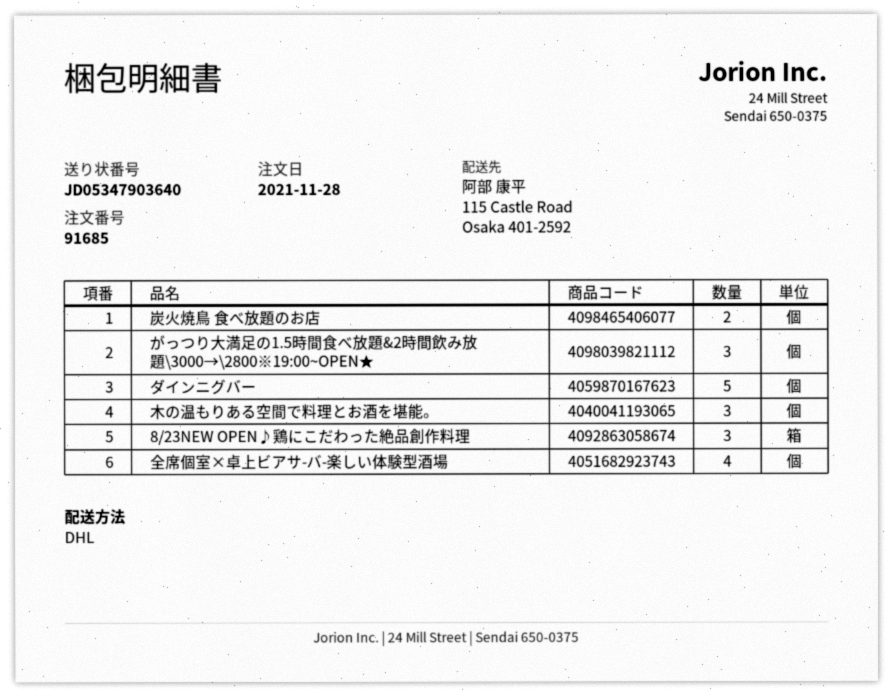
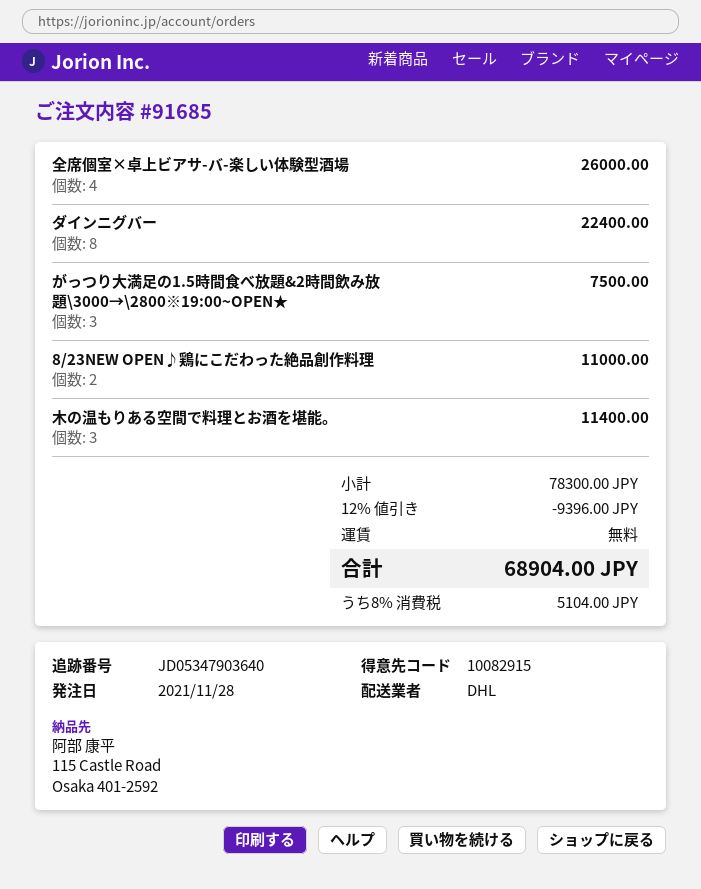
炭火焼鳥 食べ放題のお店: 2 -> none
ダインニグバー: 5 -> 8
8/23NEW OPEN♪鶏にこだわった絶品創作料理: 3 -> 2

